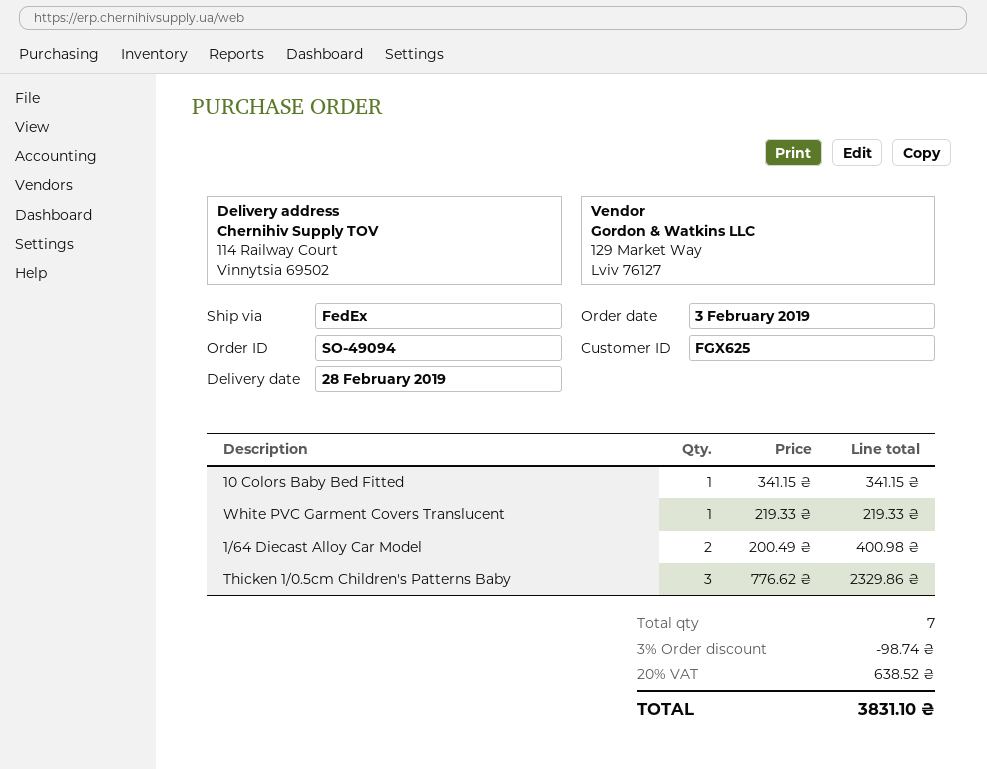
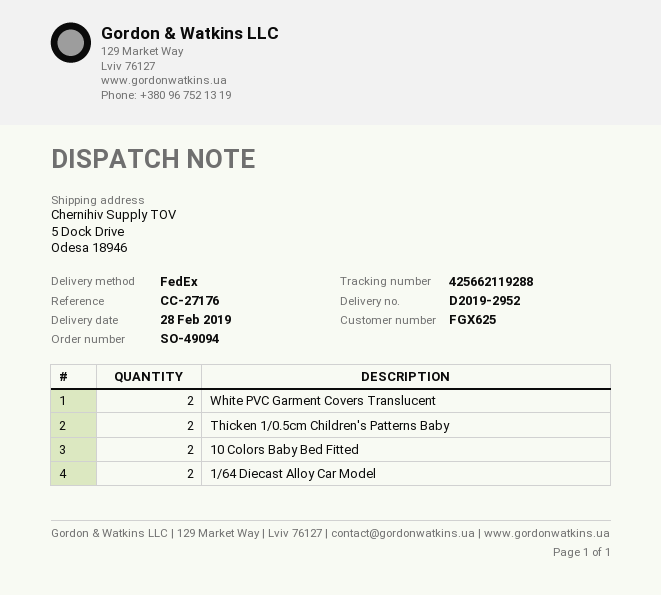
ship to: 114 Railway Court, Vinnytsia 69502 -> 5 Dock Drive, Odesa 18946
10 Colors Baby Bed Fitted: 1 -> 2
White PVC Garment Covers Translucent: 1 -> 2
Thicken 1/0.5cm Children's Patterns Baby: 3 -> 2

